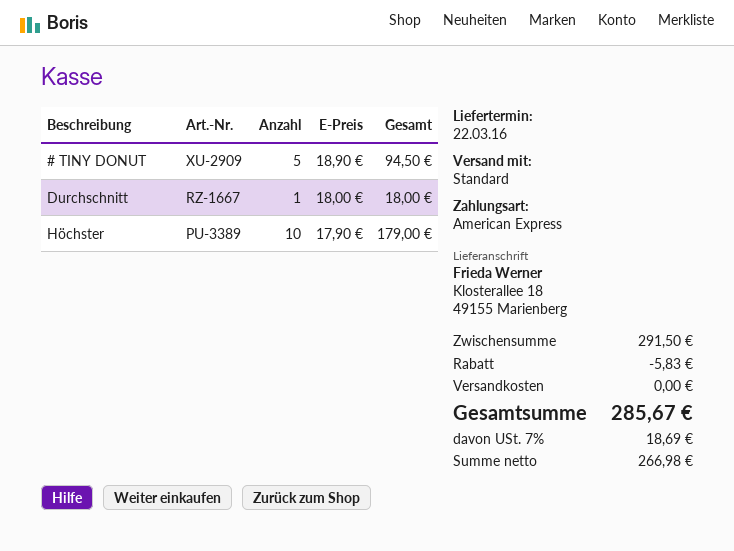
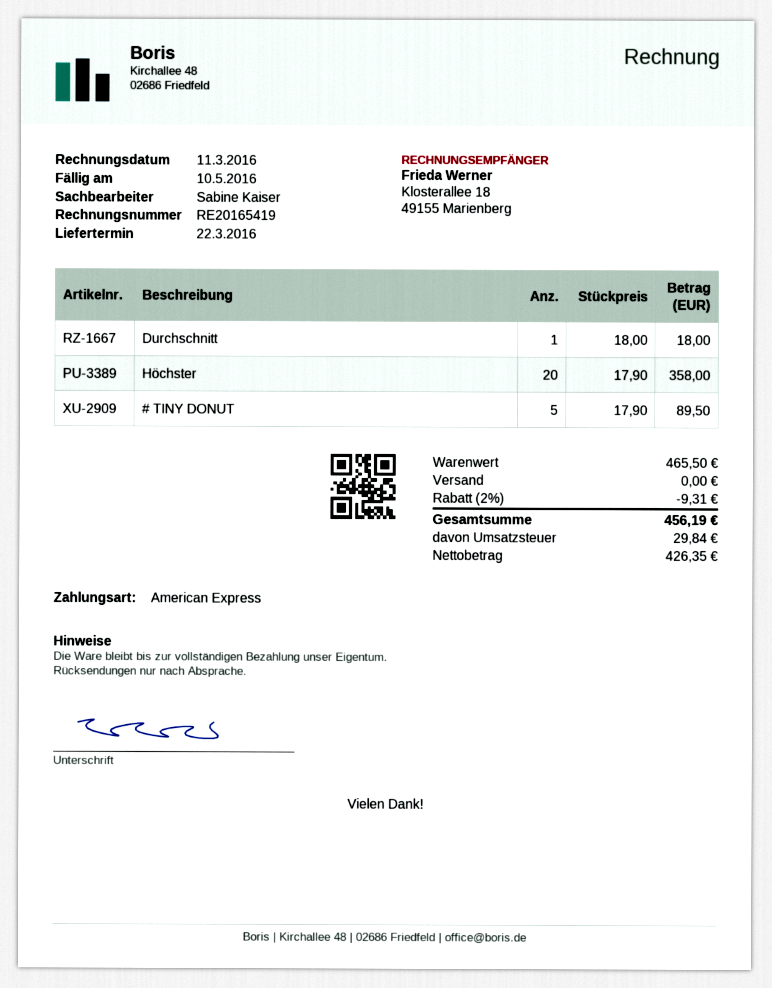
# TINY DONUT: 5 x 18.90 = 94.50 -> 5 x 17.90 = 89.50
Höchster: 10 x 17.90 = 179.00 -> 20 x 17.90 = 358.00
subtotal: 291.50 -> 465.50
discount: 5.83 -> 9.31
net: 266.98 -> 426.35
tax: 18.69 -> 29.84
total: 285.67 -> 456.19

